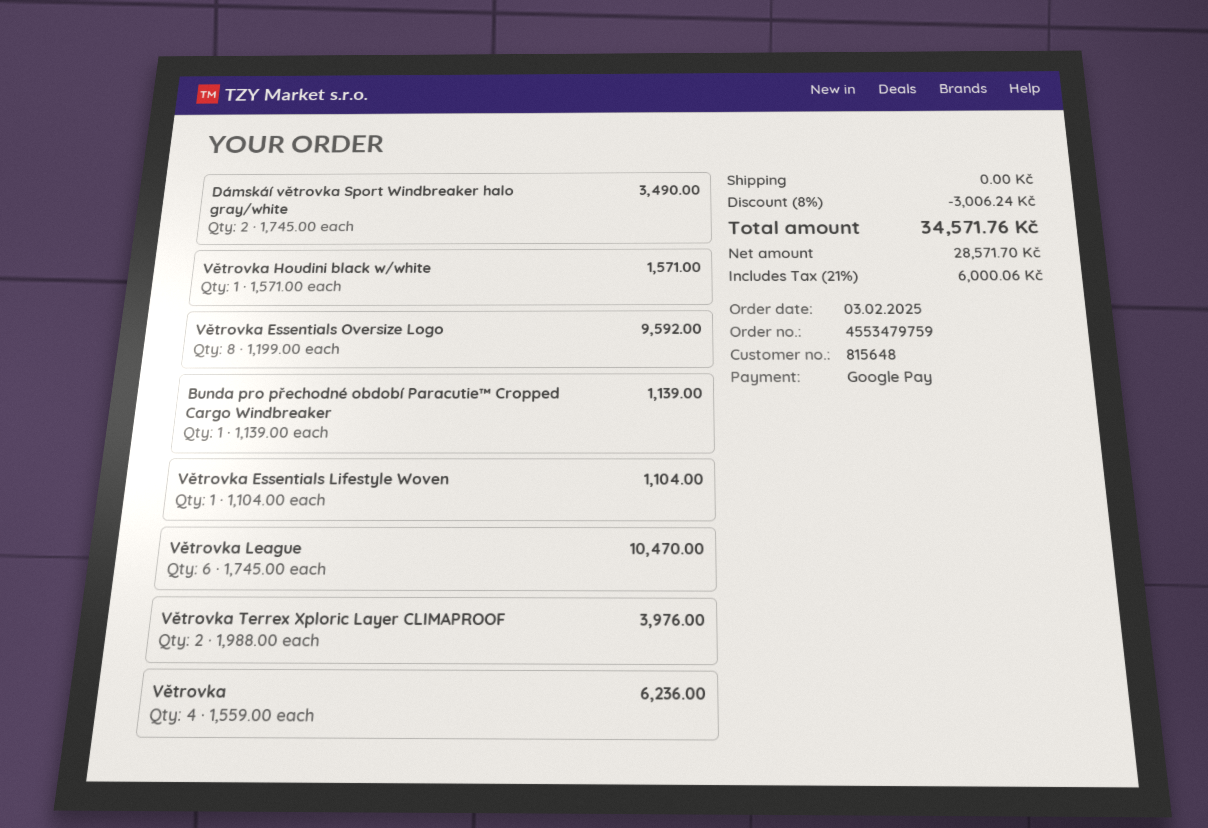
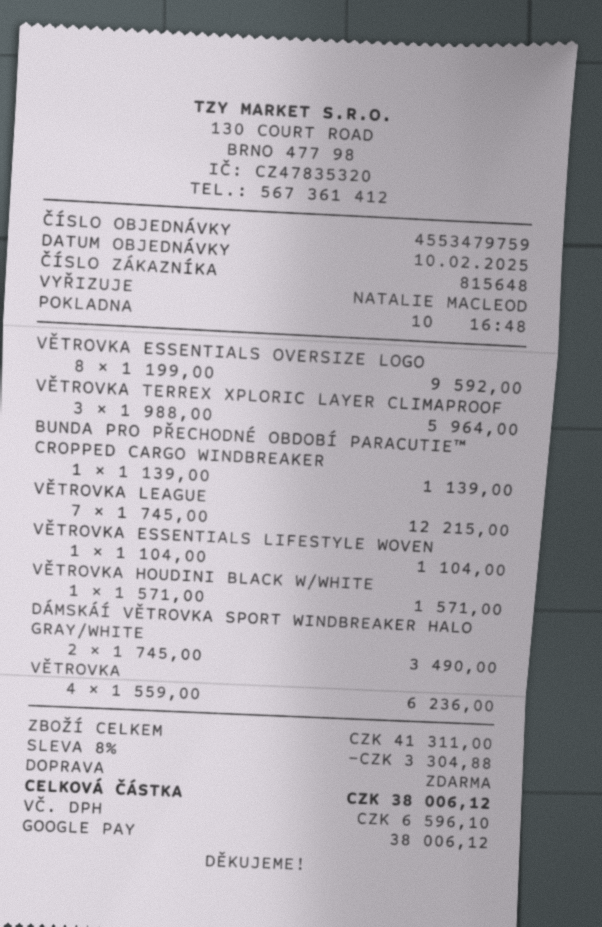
order date: 2025-02-03 -> 2025-02-10
Větrovka League: 6 x 1745.00 = 10470.00 -> 7 x 1745.00 = 12215.00
Větrovka Terrex Xploric Layer CLIMAPROOF: 2 x 1988.00 = 3976.00 -> 3 x 1988.00 = 5964.00
discount: 8% = 3006.24 -> 8% = 3304.88
tax: 6000.06 -> 6596.10
total: 34571.76 -> 38006.12

